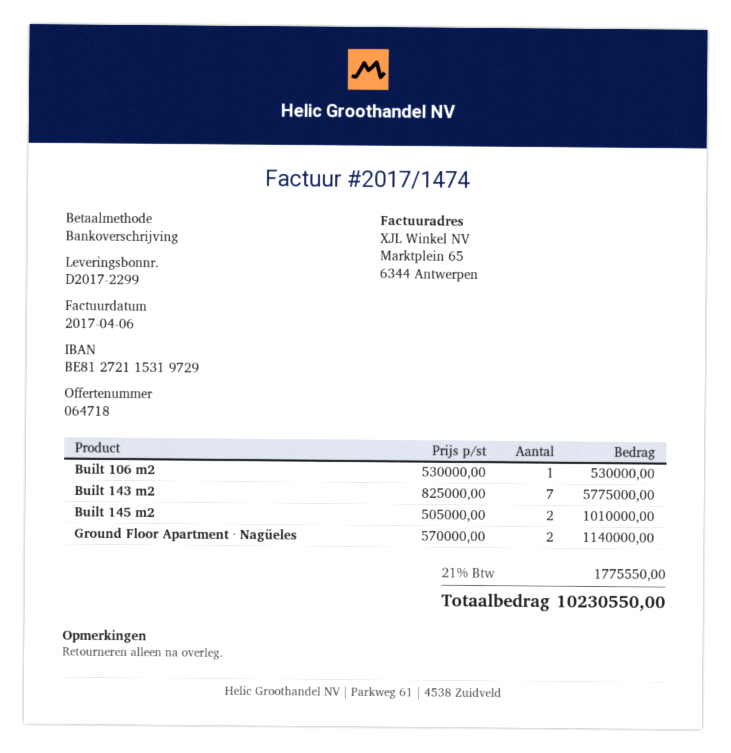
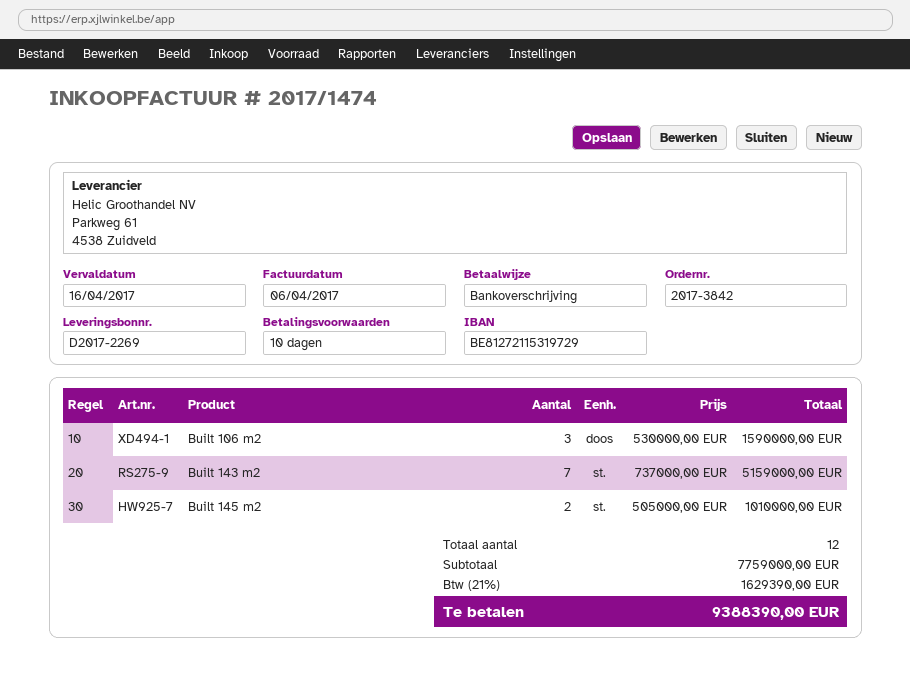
delivery note number: D2017-2299 -> D2017-2269
Built 106 m2: 1 x 530000.00 = 530000.00 -> 3 x 530000.00 = 1590000.00
Built 143 m2: 7 x 825000.00 = 5775000.00 -> 7 x 737000.00 = 5159000.00
Ground Floor Apartment · Nagüeles: 2 x 570000.00 = 1140000.00 -> none
tax: 21% = 1775550.00 -> 21% = 1629390.00
total: 10230550.00 -> 9388390.00

